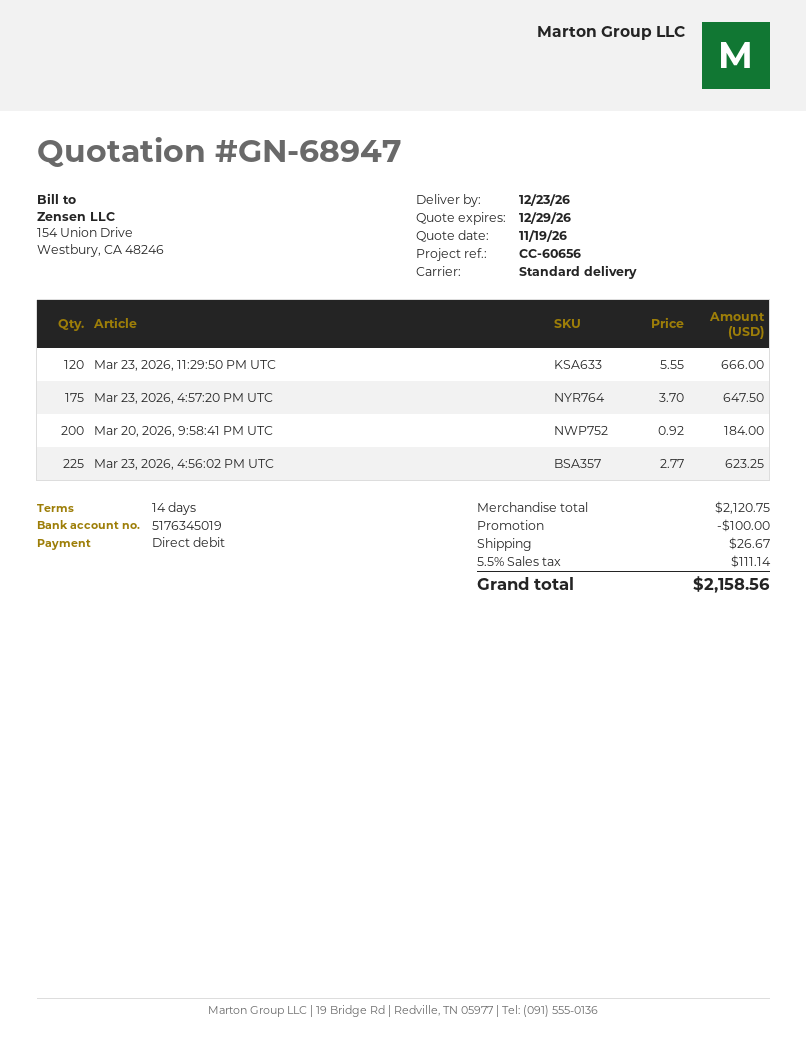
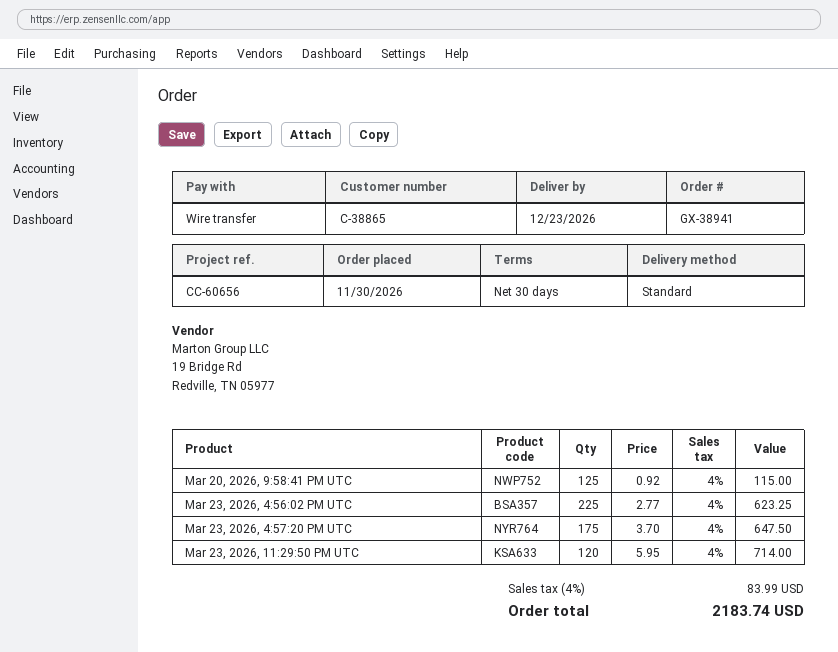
payment terms: 14 days -> 30 days
payment method: direct debit -> bank transfer
Mar 23, 2026, 11:29:50 PM UTC: 120 x 5.55 = 666.00 -> 120 x 5.95 = 714.00
Mar 20, 2026, 9:58:41 PM UTC: 200 x 0.92 = 184.00 -> 125 x 0.92 = 115.00
discount: 100.00 -> none
shipping: 26.67 -> none
tax: 5.5% = 111.14 -> 4% = 83.99
total: 2158.56 -> 2183.74

